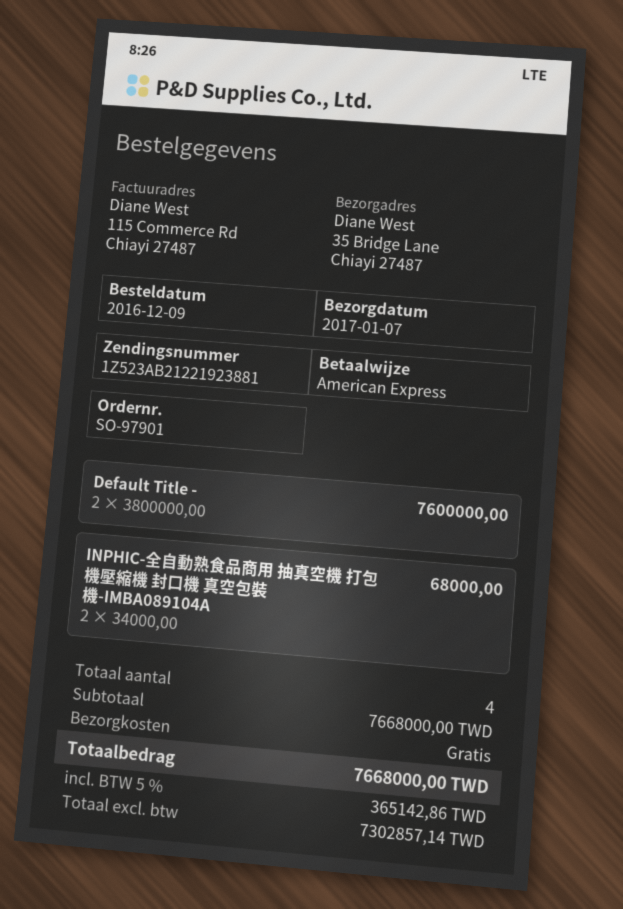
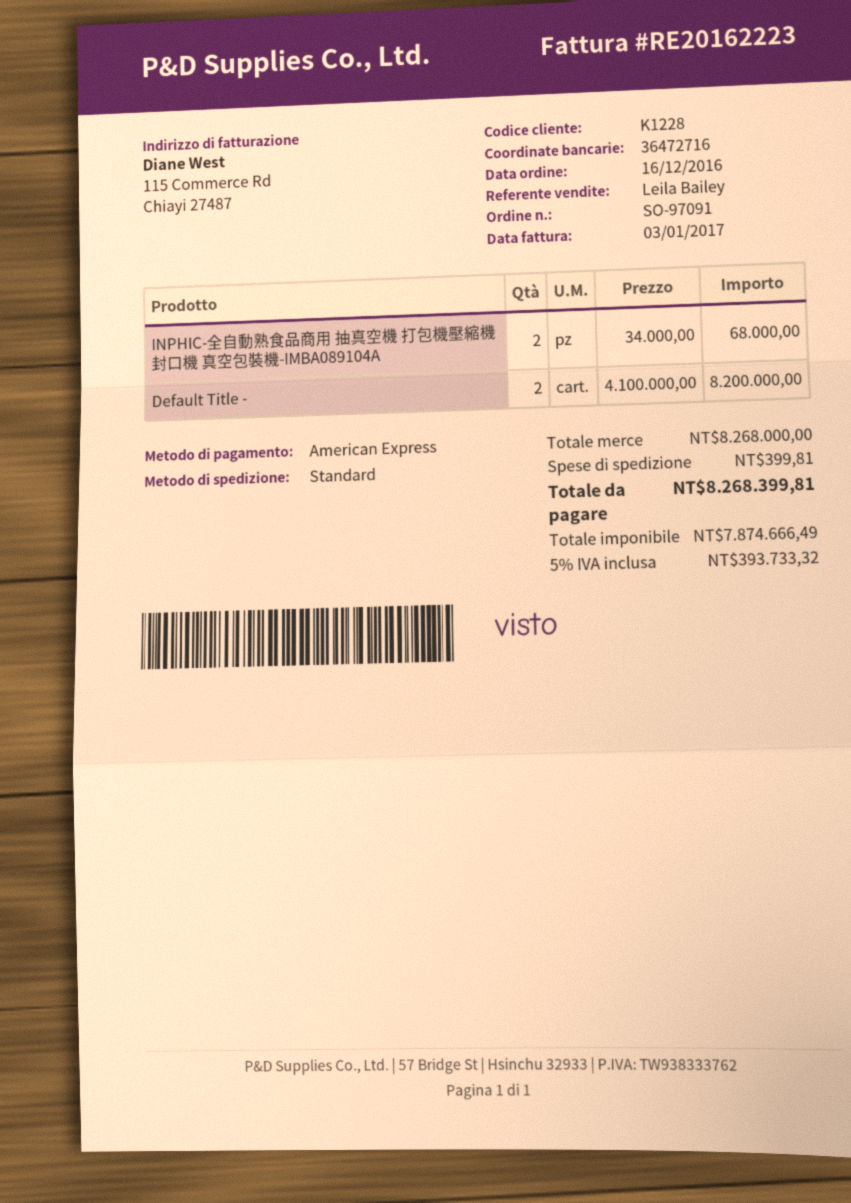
order number: SO-97901 -> SO-97091
order date: 2016-12-09 -> 2016-12-16
Default Title -: 2 x 3800000.00 = 7600000.00 -> 2 x 4100000.00 = 8200000.00
subtotal: 7668000.00 -> 8268000.00
shipping: 0.00 -> 399.81
net: 7302857.14 -> 7874666.49
tax: 5% = 365142.86 -> 5% = 393733.32
total: 7668000.00 -> 8268399.81

